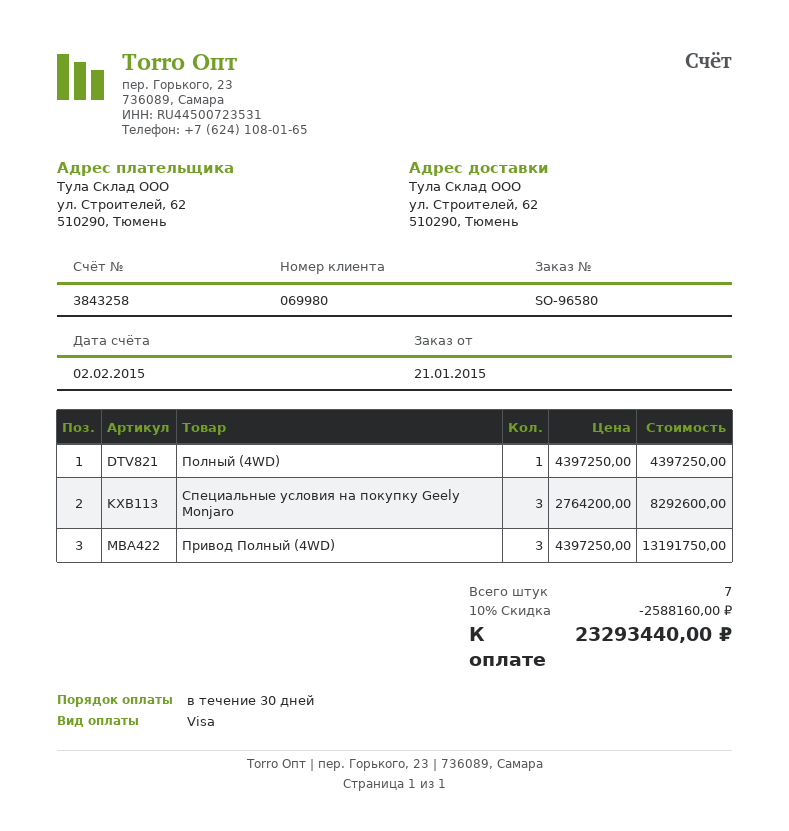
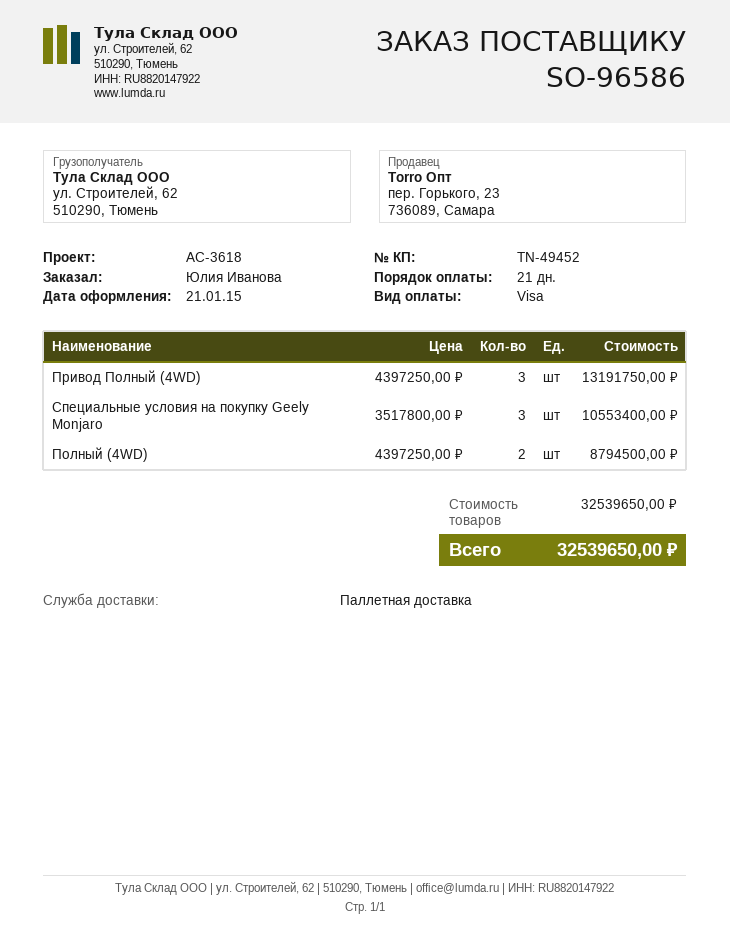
order number: SO-96580 -> SO-96586
payment terms: 30 days -> 21 days
Полный (4WD): 1 x 4397250.00 = 4397250.00 -> 2 x 4397250.00 = 8794500.00
Специальные условия на покупку Geely Monjaro: 3 x 2764200.00 = 8292600.00 -> 3 x 3517800.00 = 10553400.00
discount: 10% = 2588160.00 -> none
total: 23293440.00 -> 32539650.00

